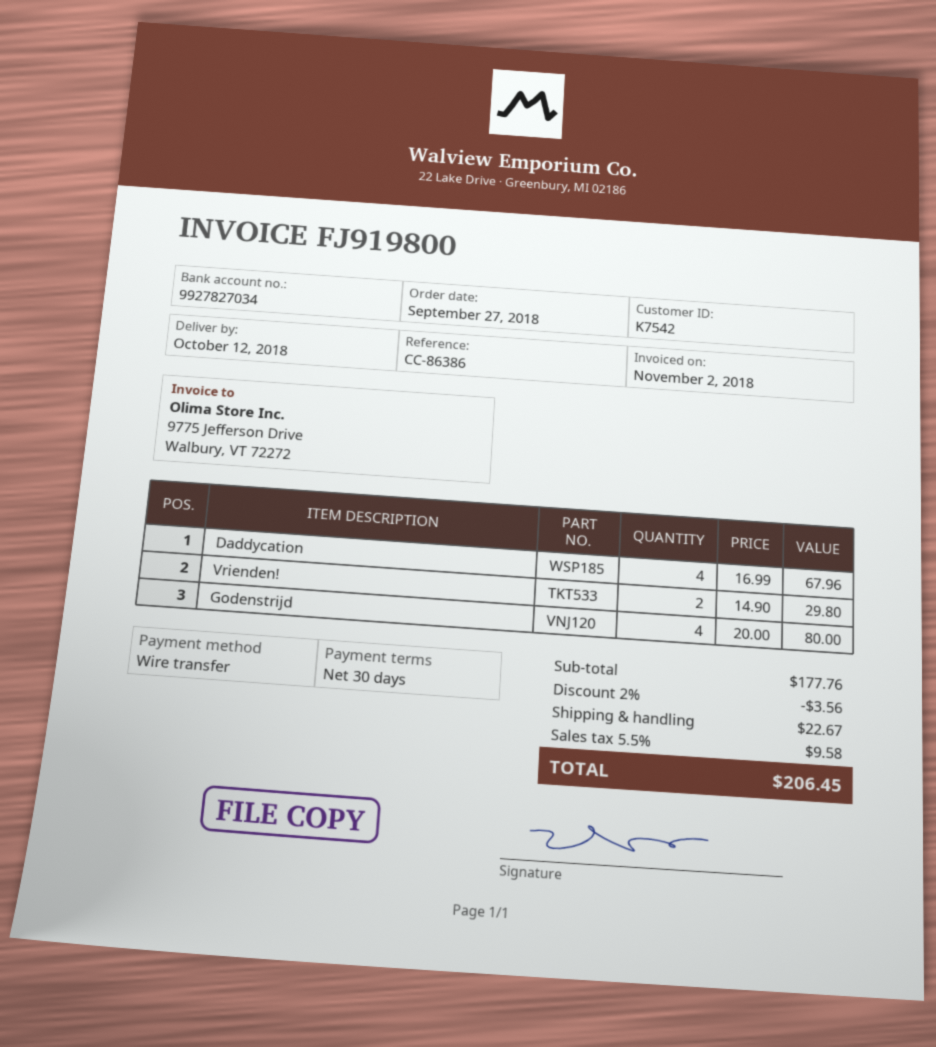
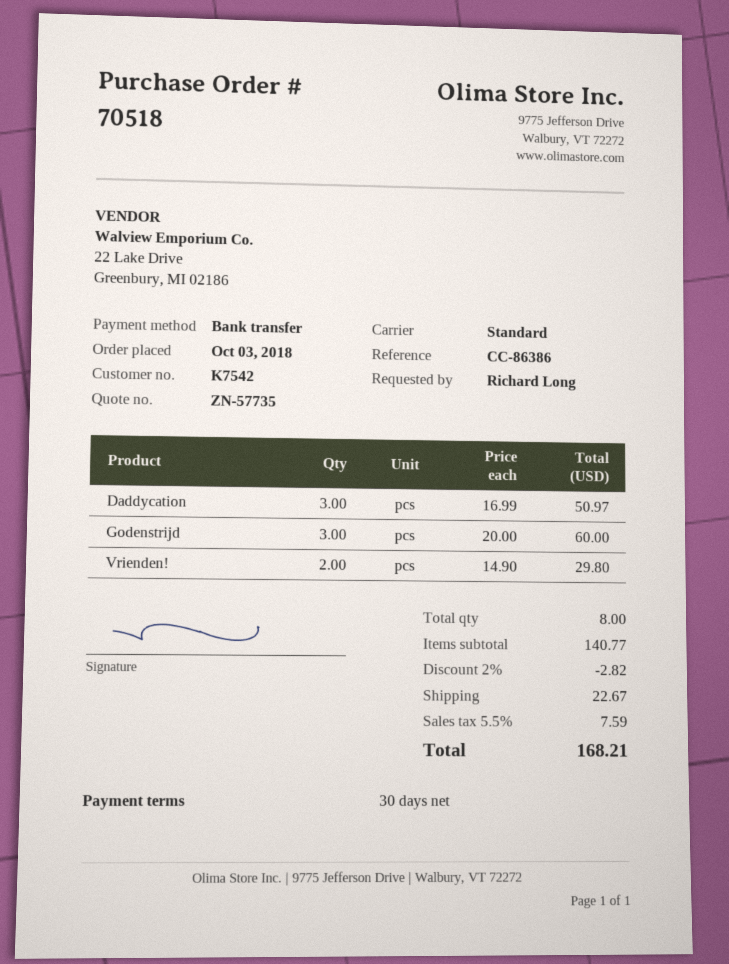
order date: 2018-09-27 -> 2018-10-03
Daddycation: 4 x 16.99 = 67.96 -> 3 x 16.99 = 50.97
Godenstrijd: 4 x 20.00 = 80.00 -> 3 x 20.00 = 60.00
subtotal: 177.76 -> 140.77
discount: 2% = 3.56 -> 2% = 2.82
tax: 5.5% = 9.58 -> 5.5% = 7.59
total: 206.45 -> 168.21

